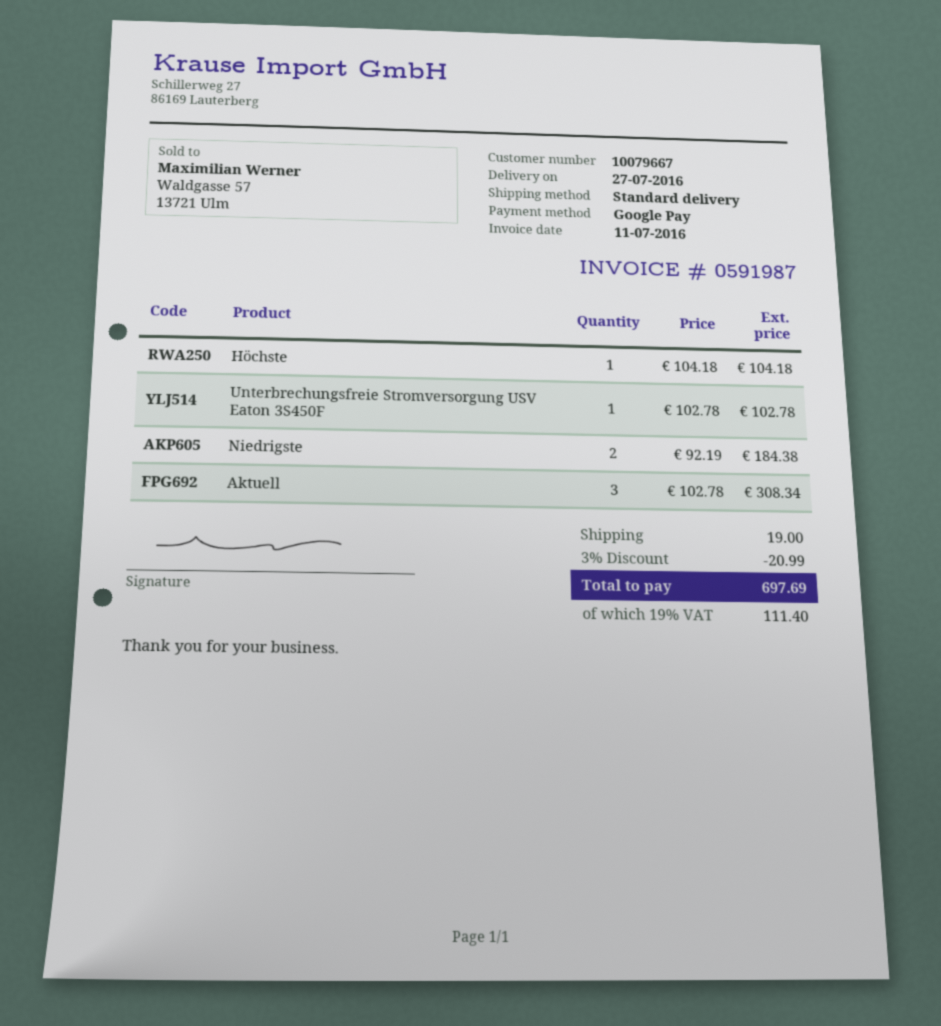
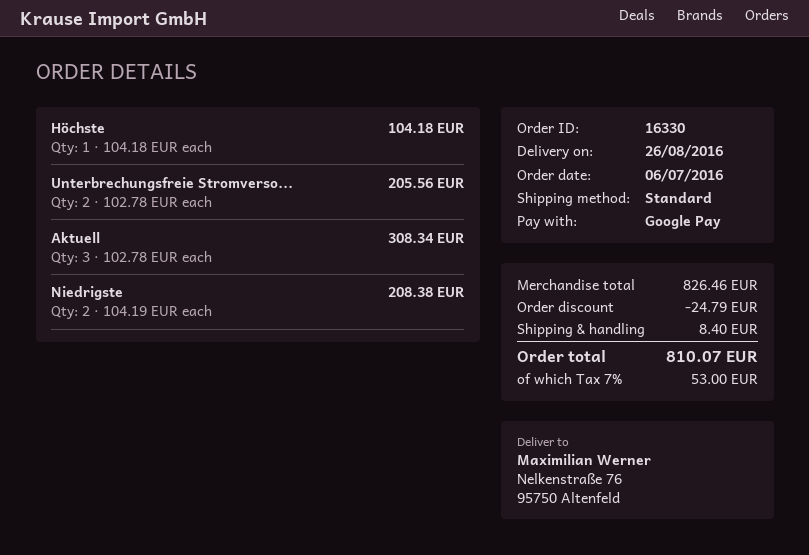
delivery date: 2016-07-27 -> 2016-08-26
Unterbrechungsfreie Stromversorgung USV Eaton 3S450F: 1 x 102.78 = 102.78 -> 2 x 102.78 = 205.56
Niedrigste: 2 x 92.19 = 184.38 -> 2 x 104.19 = 208.38
discount: 20.99 -> 24.79
shipping: 19.00 -> 8.40
tax: 19% = 111.40 -> 7% = 53.00
total: 697.69 -> 810.07

